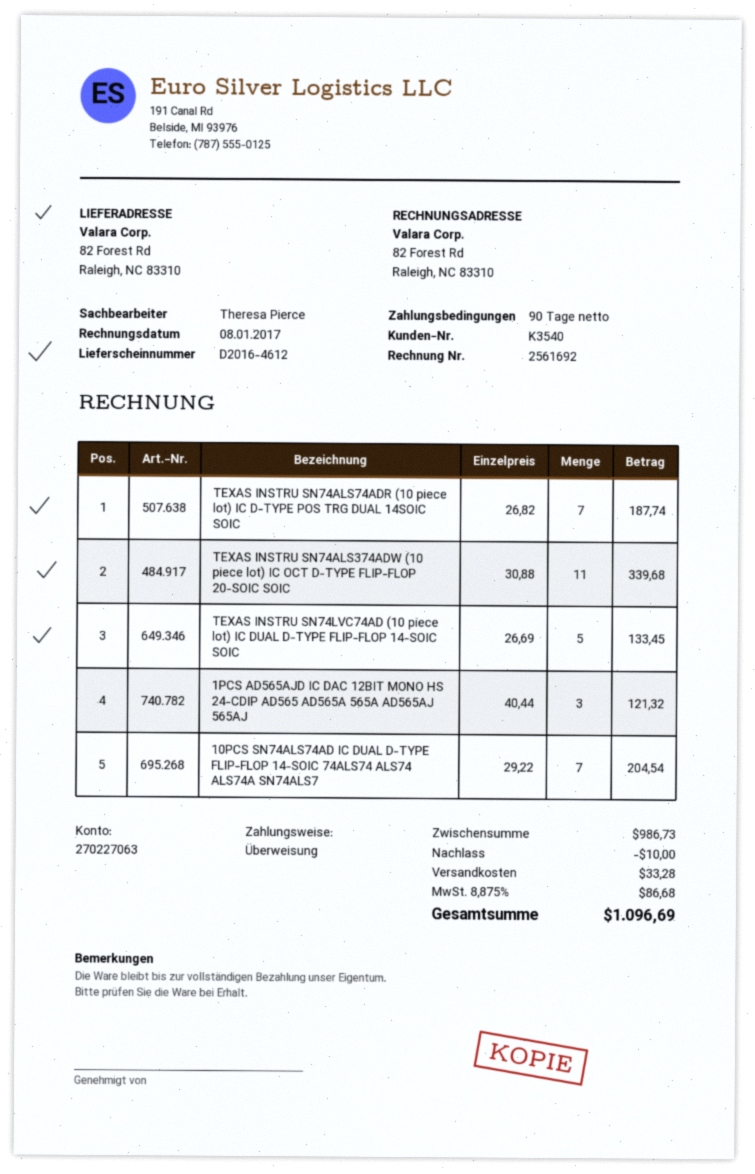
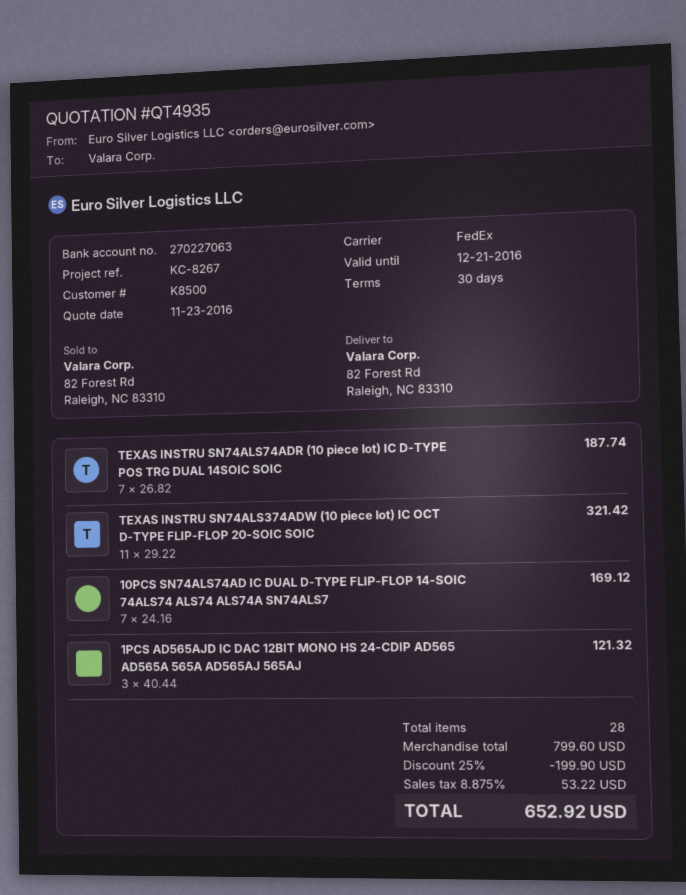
payment terms: 90 days -> 30 days
customer number: K3540 -> K8500
TEXAS INSTRU SN74ALS374ADW (10 piece lot) IC OCT D-TYPE FLIP-FLOP 20-SOIC SOIC: 11 x 30.88 = 339.68 -> 11 x 29.22 = 321.42
TEXAS INSTRU SN74LVC74AD (10 piece lot) IC DUAL D-TYPE FLIP-FLOP 14-SOIC SOIC: 5 x 26.69 = 133.45 -> none
10PCS SN74ALS74AD IC DUAL D-TYPE FLIP-FLOP 14-SOIC 74ALS74 ALS74 ALS74A SN74ALS7: 7 x 29.22 = 204.54 -> 7 x 24.16 = 169.12
subtotal: 986.73 -> 799.60
discount: 10.00 -> 199.90
shipping: 33.28 -> none
tax: 8.875% = 86.68 -> 8.875% = 53.22
total: 1096.69 -> 652.92

